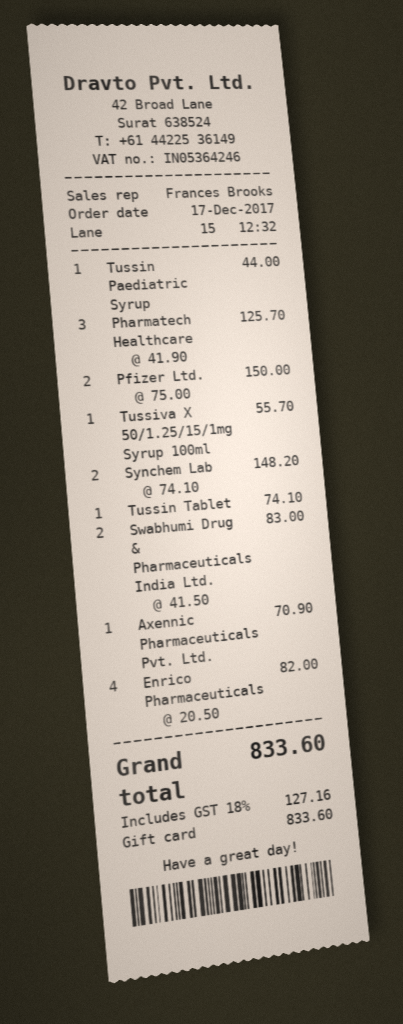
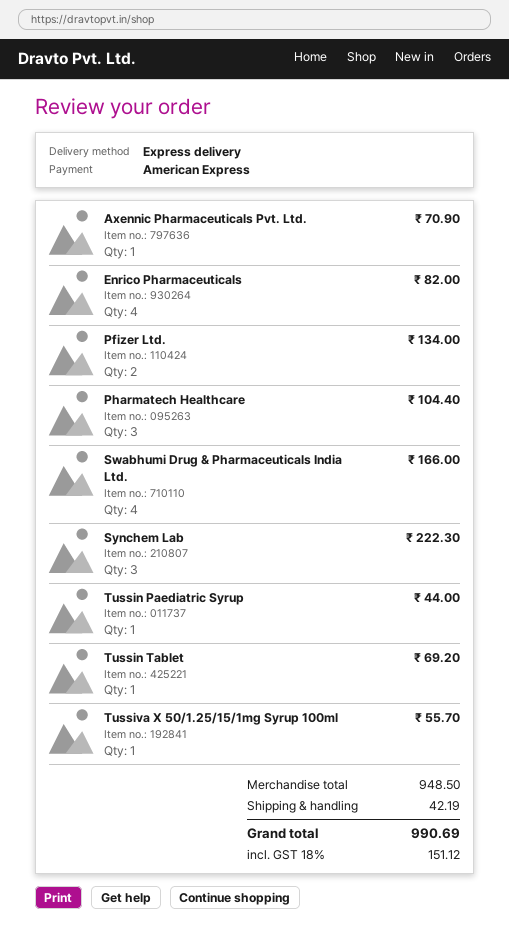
payment method: gift card -> American Express
Pharmatech Healthcare: 3 for 125.70 -> 3 for 104.40
Pfizer Ltd.: 2 for 150.00 -> 2 for 134.00
Synchem Lab: 2 for 148.20 -> 3 for 222.30
Tussin Tablet: 1 for 74.10 -> 1 for 69.20
Swabhumi Drug & Pharmaceuticals India Ltd.: 2 for 83.00 -> 4 for 166.00
shipping: none -> 42.19
tax: 18% = 127.16 -> 18% = 151.12
total: 833.60 -> 990.69

